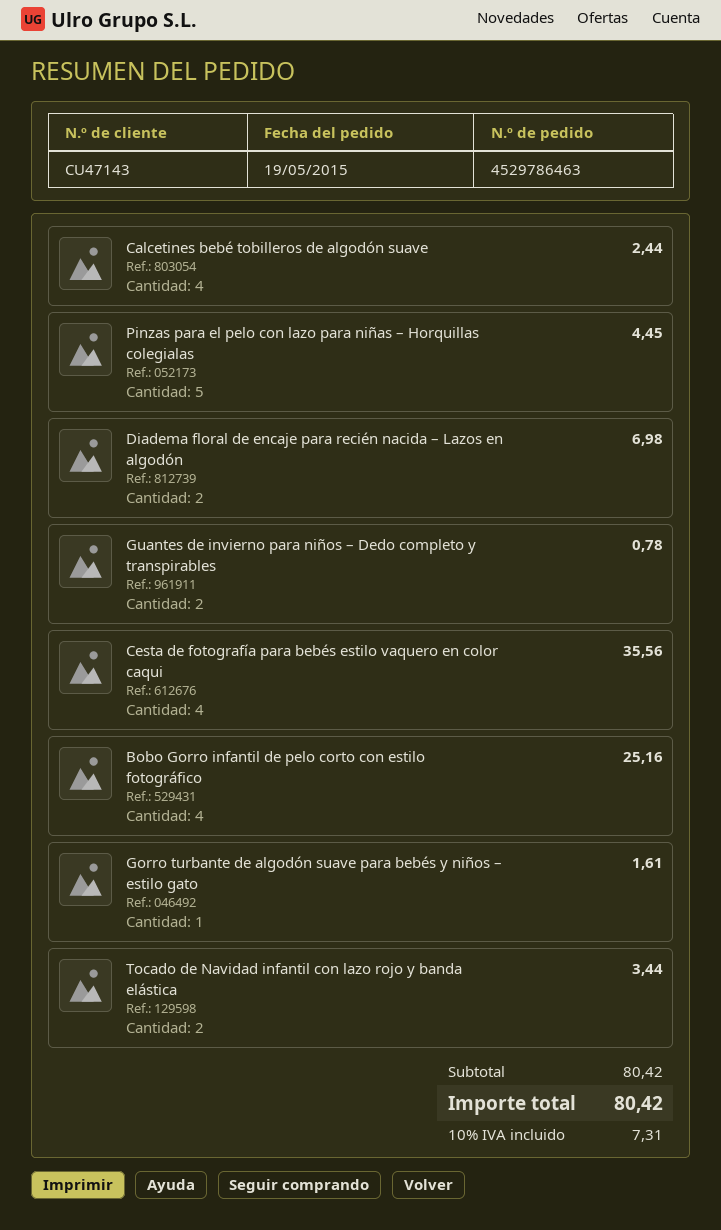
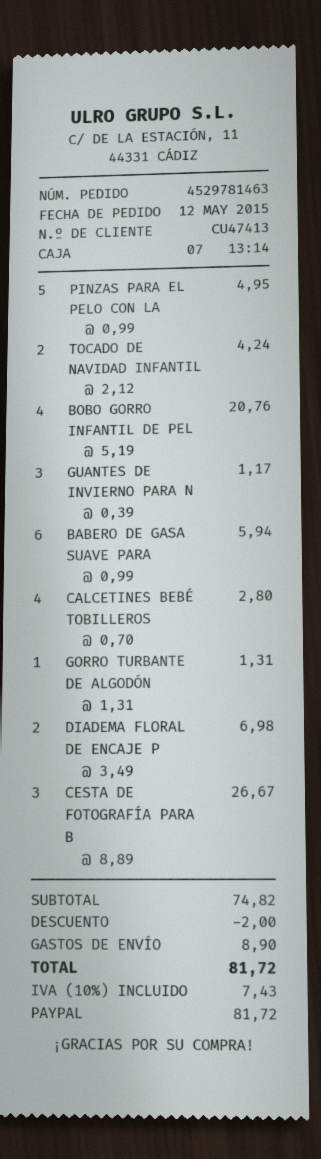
order number: 4529786463 -> 4529781463
order date: 2015-05-19 -> 2015-05-12
customer number: CU47143 -> CU47413
Calcetines bebé tobilleros de algodón suave: 4 for 2.44 -> 4 for 2.80
Pinzas para el pelo con lazo para niñas – Horquillas colegialas: 5 for 4.45 -> 5 for 4.95
Guantes de invierno para niños – Dedo completo y transpirables: 2 for 0.78 -> 3 for 1.17
Cesta de fotografía para bebés estilo vaquero en color caqui: 4 for 35.56 -> 3 for 26.67
Bobo Gorro infantil de pelo corto con estilo fotográfico: 4 for 25.16 -> 4 for 20.76
Gorro turbante de algodón suave para bebés y niños – estilo gato: 1 for 1.61 -> 1 for 1.31
Tocado de Navidad infantil con lazo rojo y banda elástica: 2 for 3.44 -> 2 for 4.24
BABERO DE GASA SUAVE PARA: none -> 6 for 5.94
subtotal: 80.42 -> 74.82
discount: none -> 2.00
shipping: none -> 8.90
tax: 10% = 7.31 -> 10% = 7.43
total: 80.42 -> 81.72

